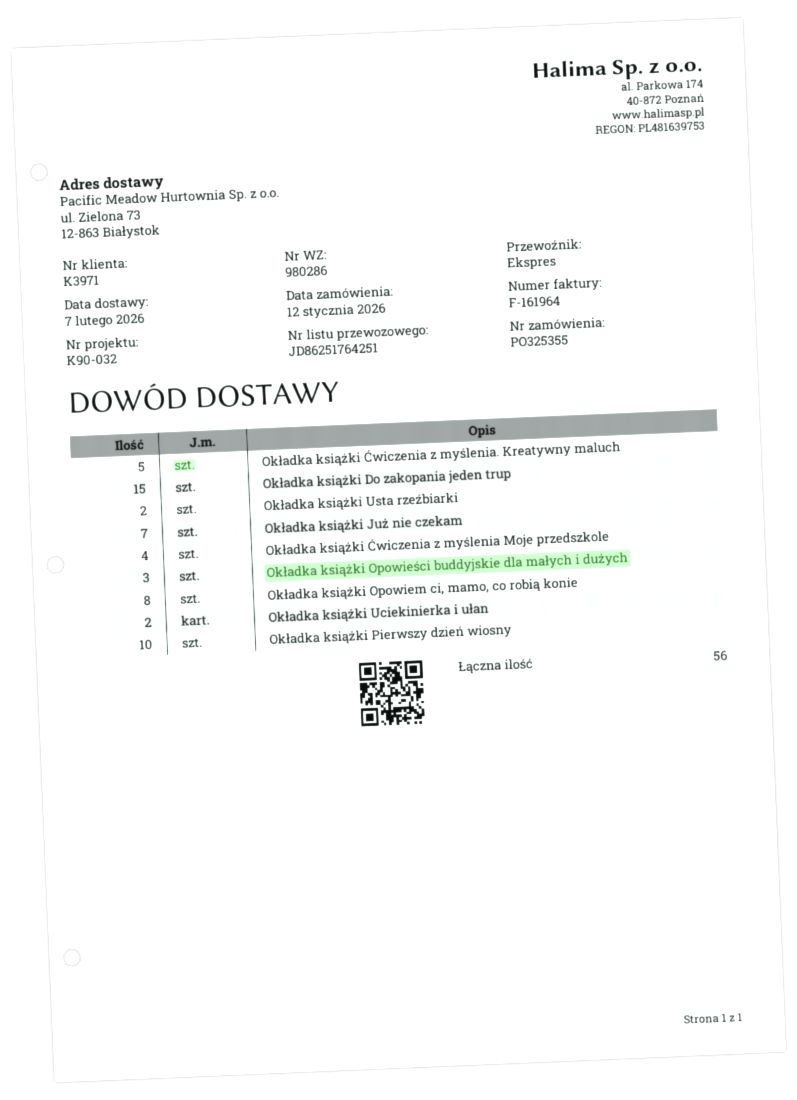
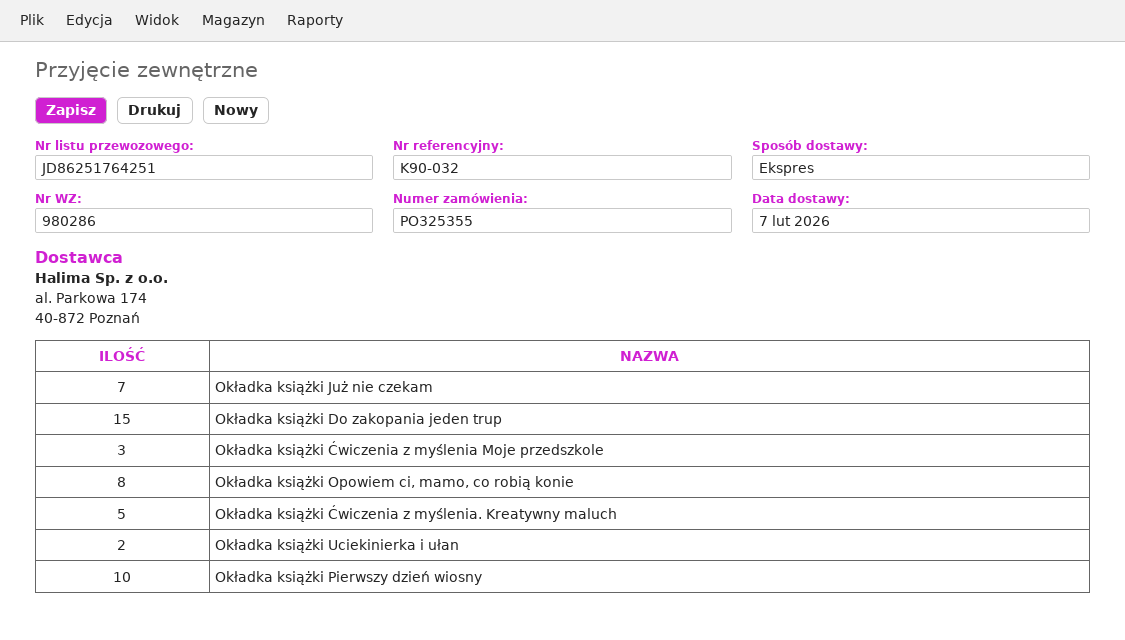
Okładka książki Usta rzeźbiarki: 2 -> none
Okładka książki Ćwiczenia z myślenia Moje przedszkole: 4 -> 3
Okładka książki Opowieści buddyjskie dla małych i dużych: 3 -> none

